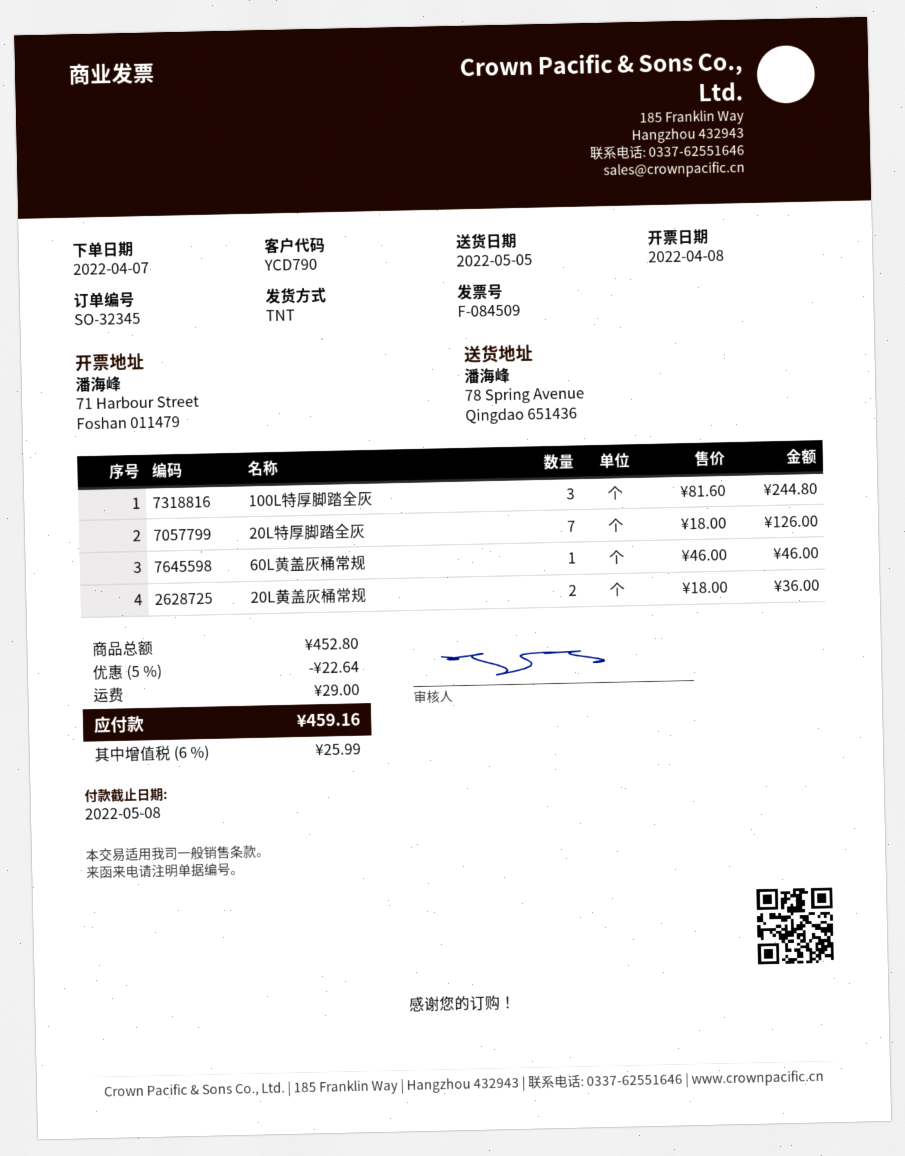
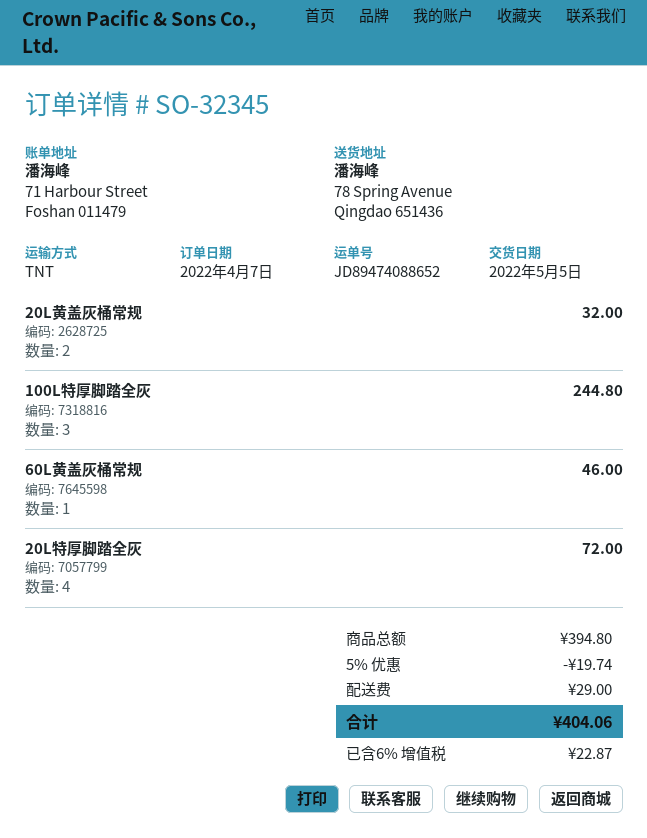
20L特厚脚踏全灰: 7 for 126.00 -> 4 for 72.00
20L黄盖灰桶常规: 2 for 36.00 -> 2 for 32.00
subtotal: 452.80 -> 394.80
discount: 5% = 22.64 -> 5% = 19.74
tax: 6% = 25.99 -> 6% = 22.87
total: 459.16 -> 404.06

